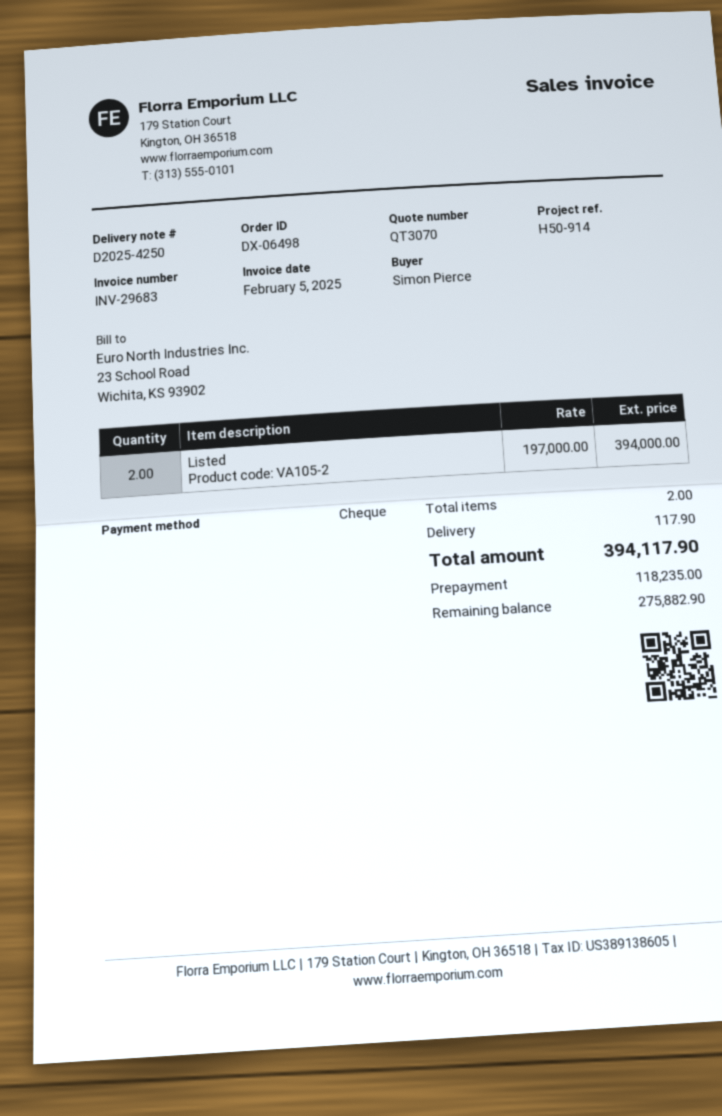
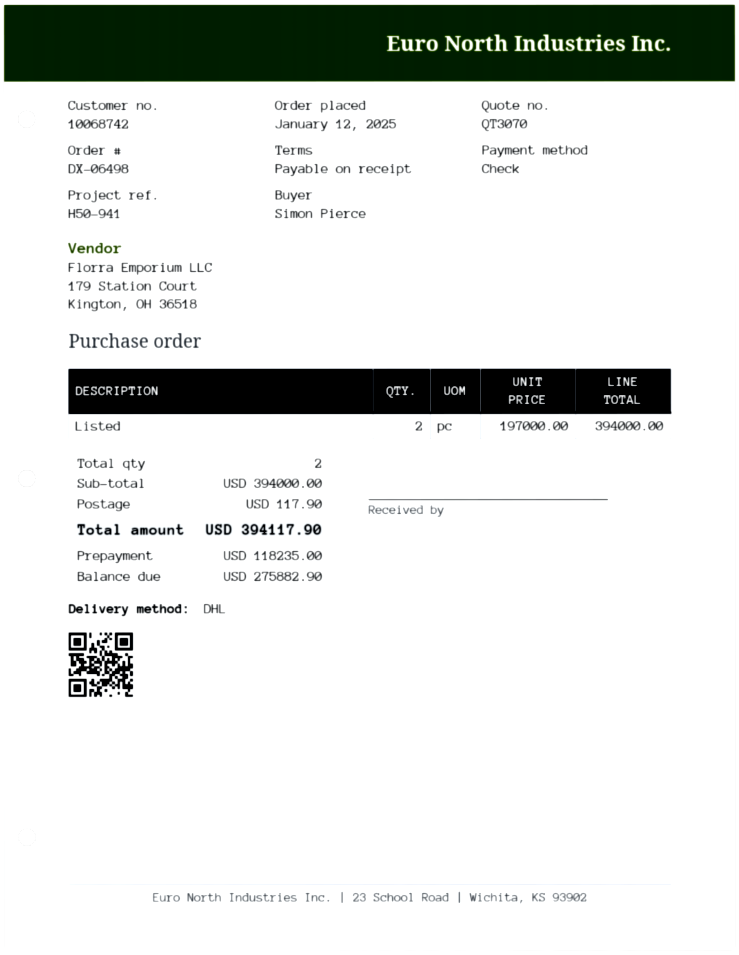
reference: H50-914 -> H50-941

